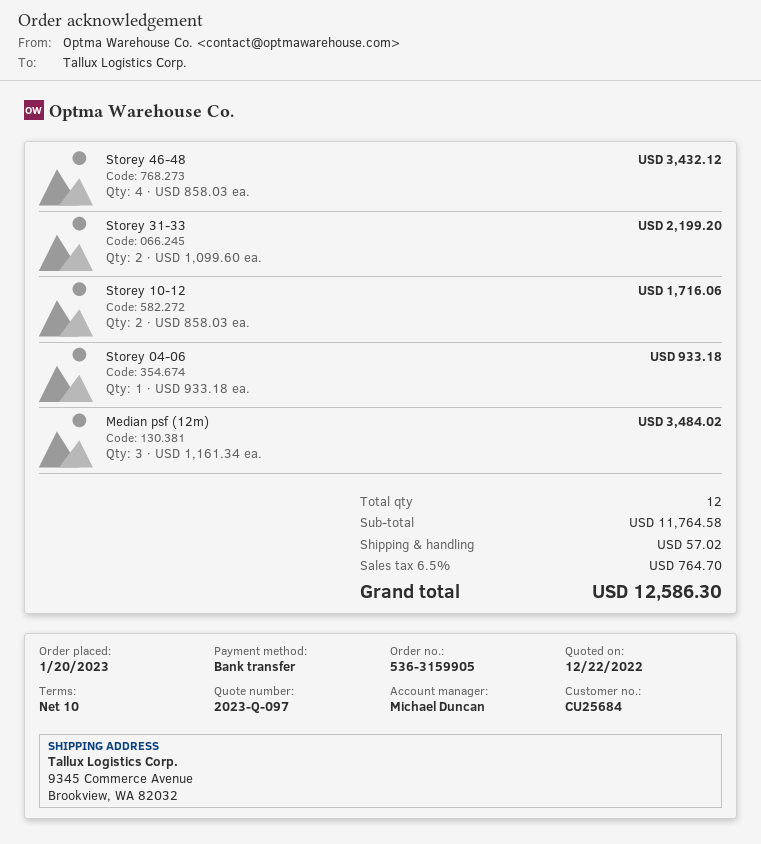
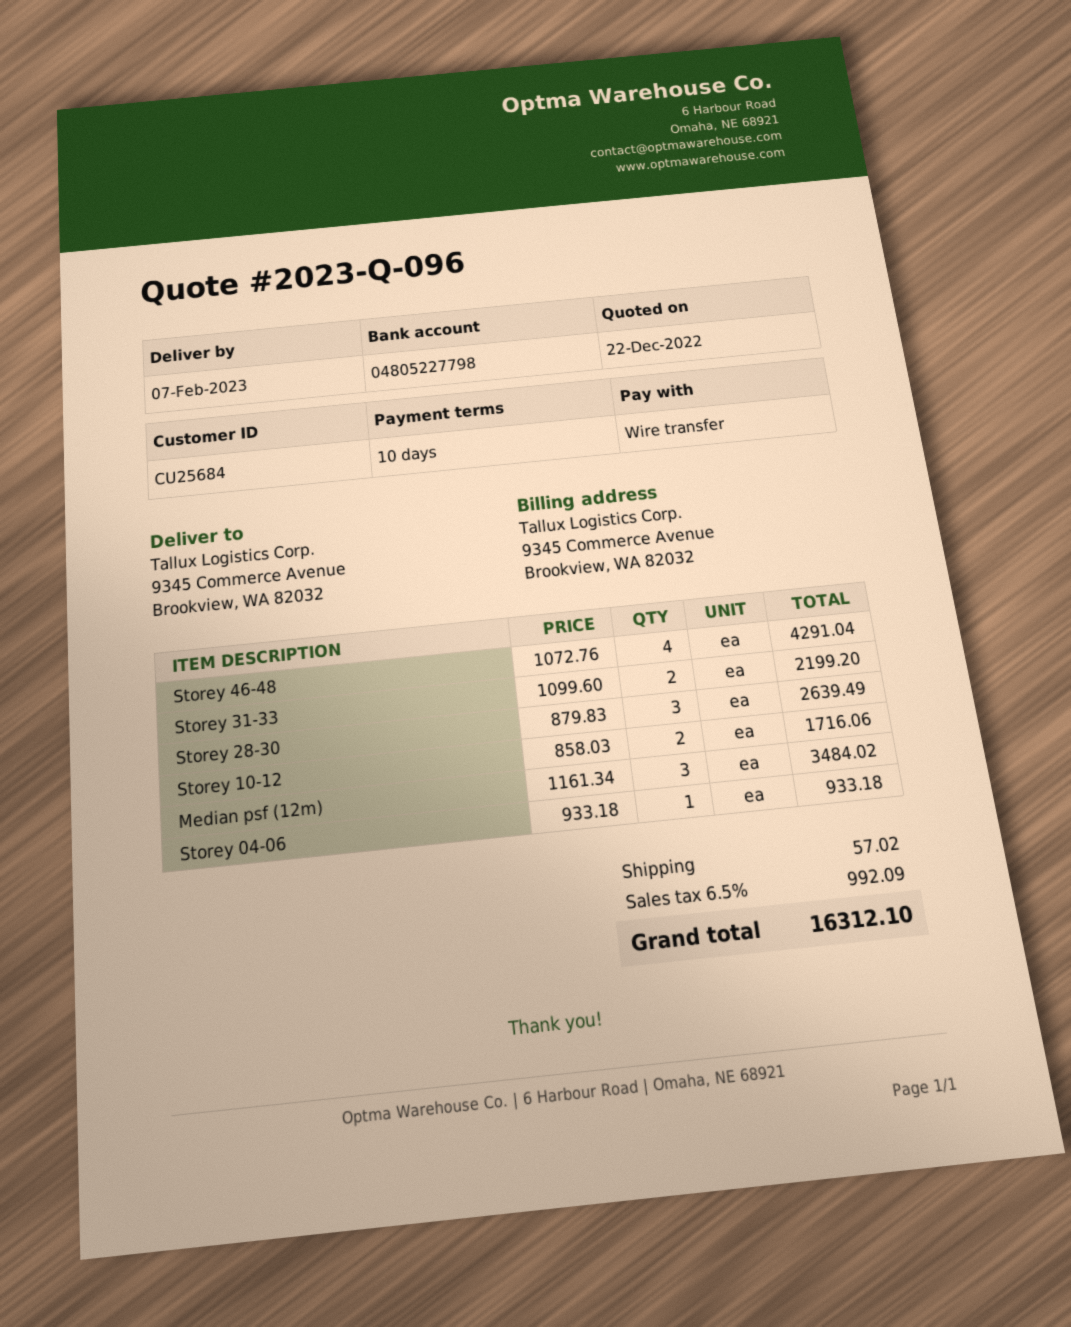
quote number: 2023-Q-097 -> 2023-Q-096
Storey 46-48: 4 x 858.03 = 3432.12 -> 4 x 1072.76 = 4291.04
Storey 28-30: none -> 3 x 879.83 = 2639.49
tax: 6.5% = 764.70 -> 6.5% = 992.09
total: 12586.30 -> 16312.10

